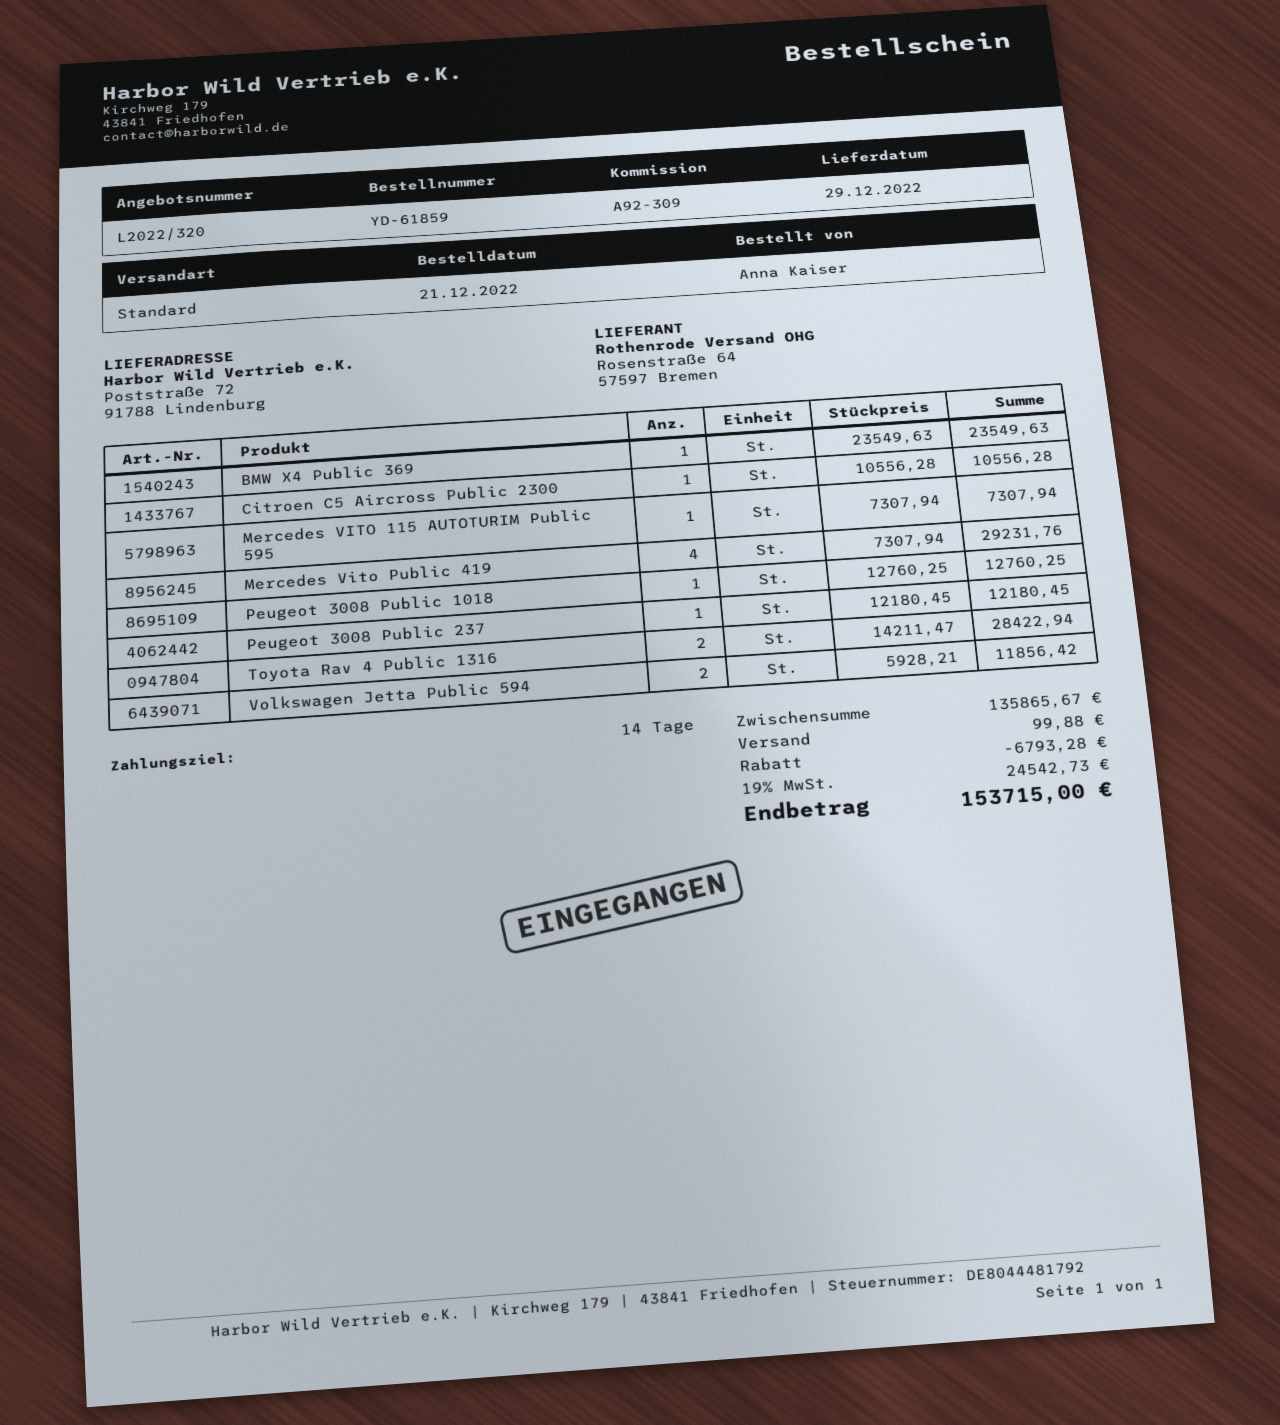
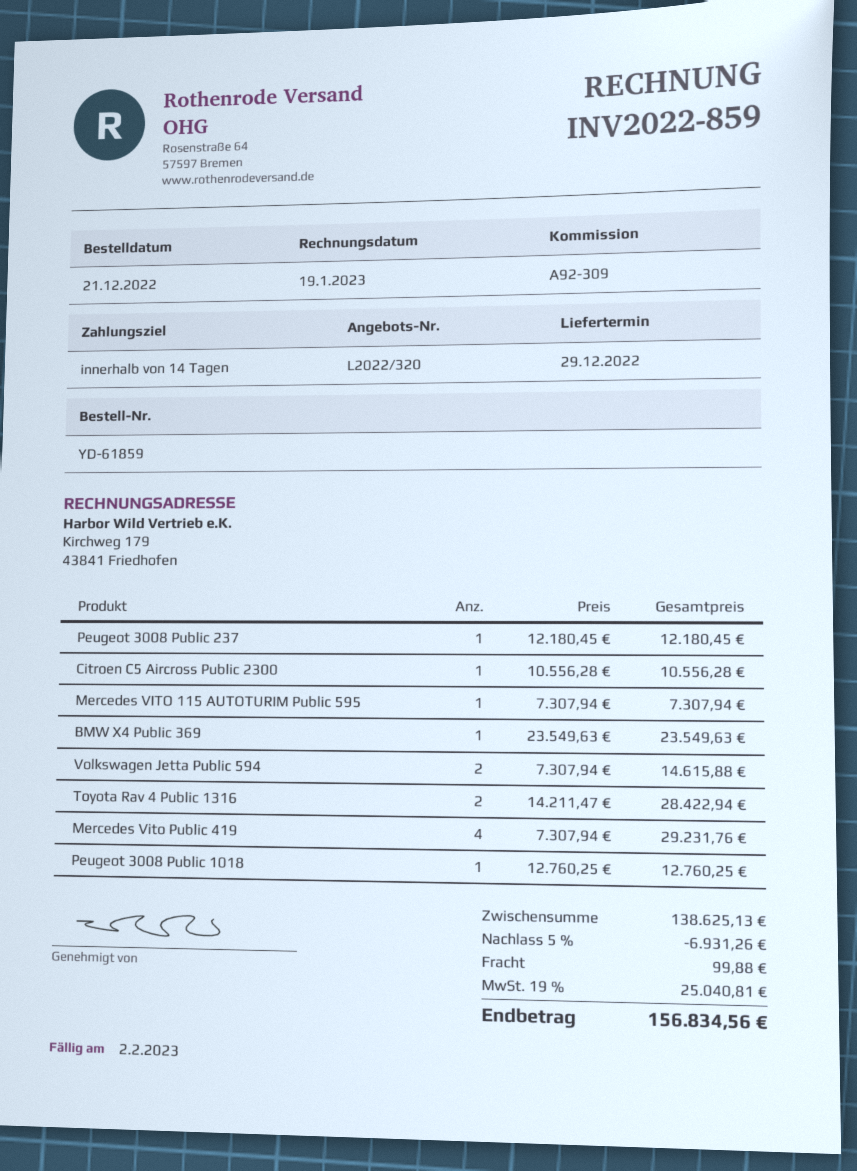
Volkswagen Jetta Public 594: 2 x 5928.21 = 11856.42 -> 2 x 7307.94 = 14615.88
subtotal: 135865.67 -> 138625.13
discount: 6793.28 -> 6931.26
tax: 19% = 24542.73 -> 19% = 25040.81
total: 153715.00 -> 156834.56

